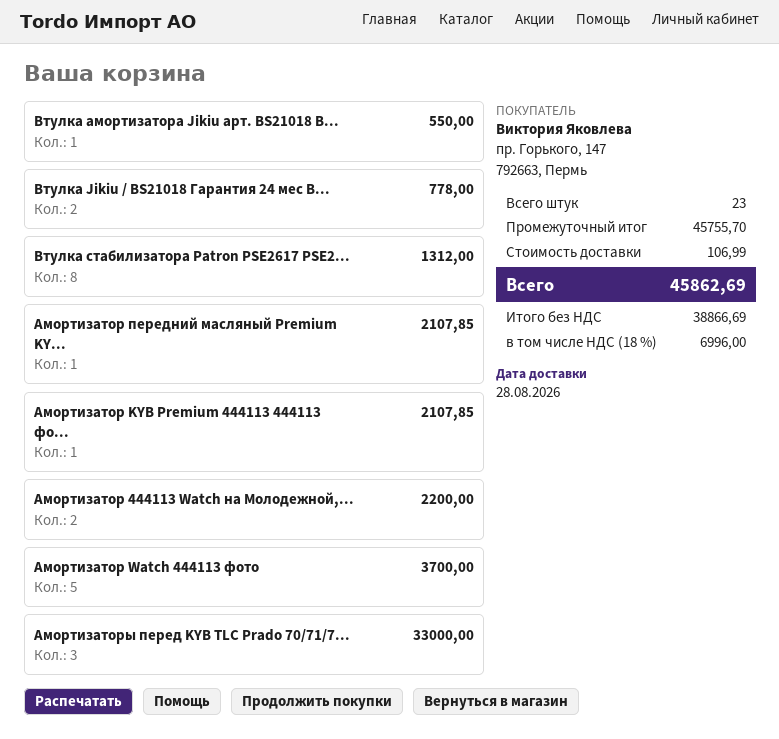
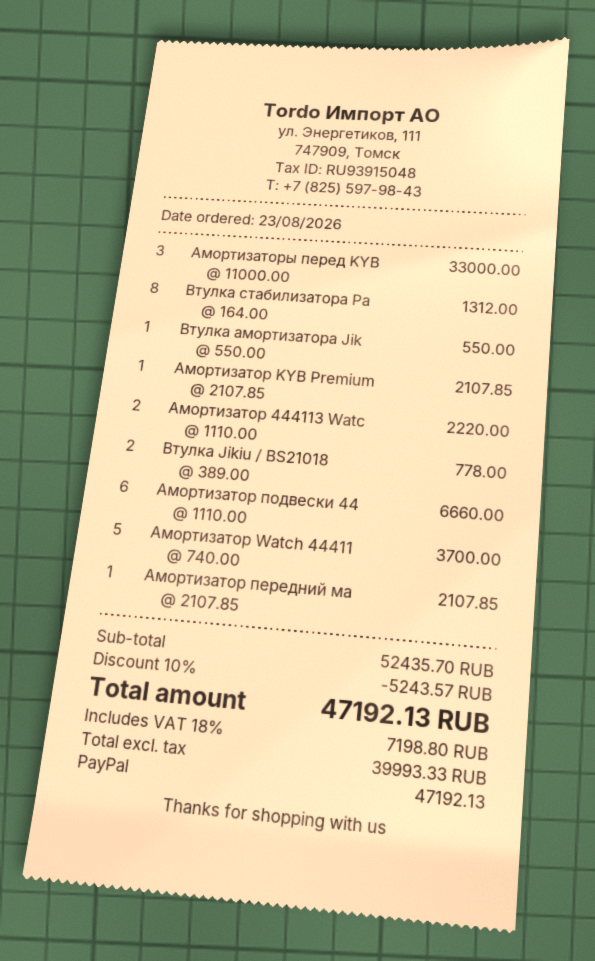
Амортизатор 444113 Watch на Молодежной,...: 2 for 2200.00 -> 2 for 2220.00
Амортизатор подвески 44: none -> 6 for 6660.00
subtotal: 45755.70 -> 52435.70
discount: none -> 10% = 5243.57
shipping: 106.99 -> none
net: 38866.69 -> 39993.33
tax: 18% = 6996.00 -> 18% = 7198.80
total: 45862.69 -> 47192.13

